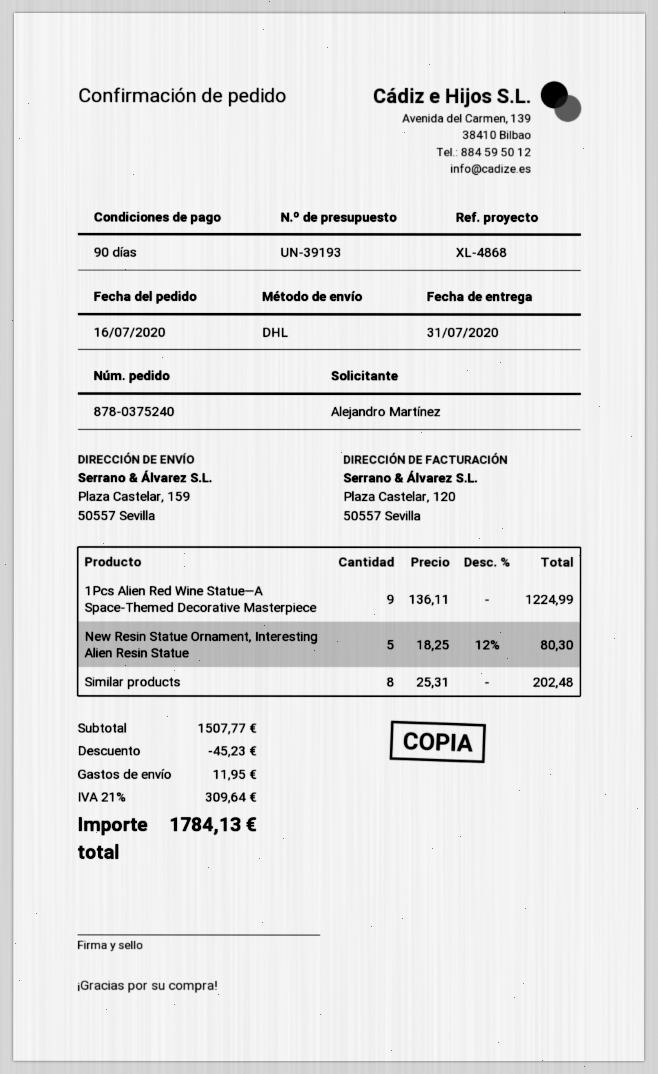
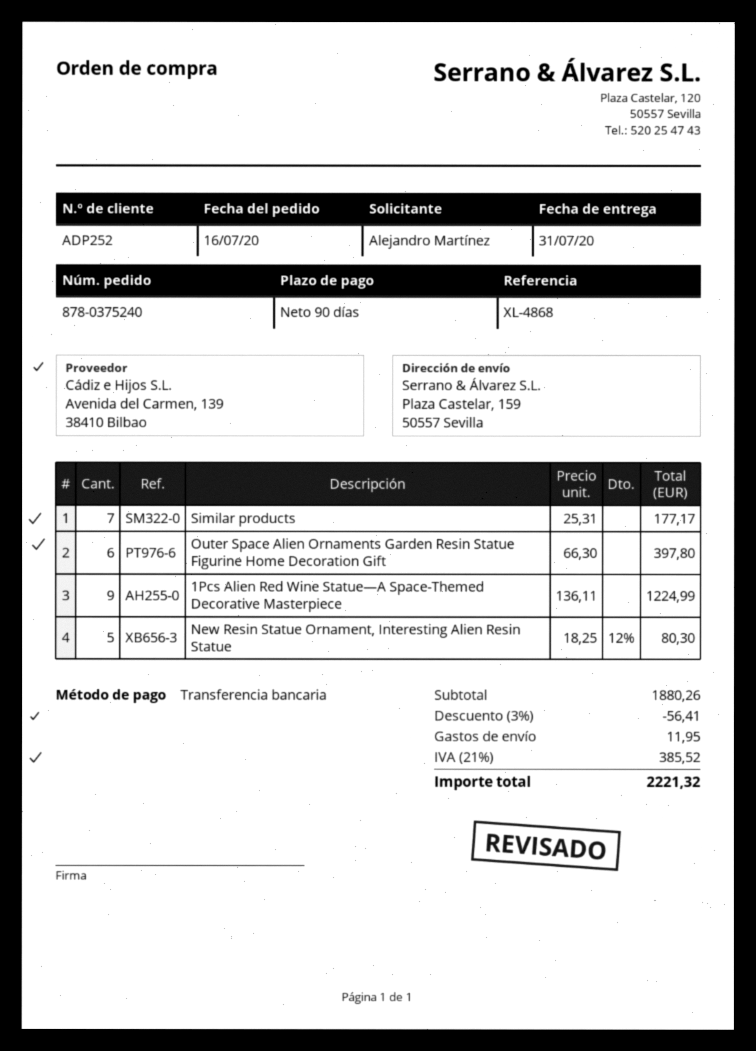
Similar products: 8 x 25.31 = 202.48 -> 7 x 25.31 = 177.17
Outer Space Alien Ornaments Garden Resin Statue Figurine Home Decoration Gift: none -> 6 x 66.30 = 397.80
subtotal: 1507.77 -> 1880.26
discount: 45.23 -> 56.41
tax: 21% = 309.64 -> 21% = 385.52
total: 1784.13 -> 2221.32

